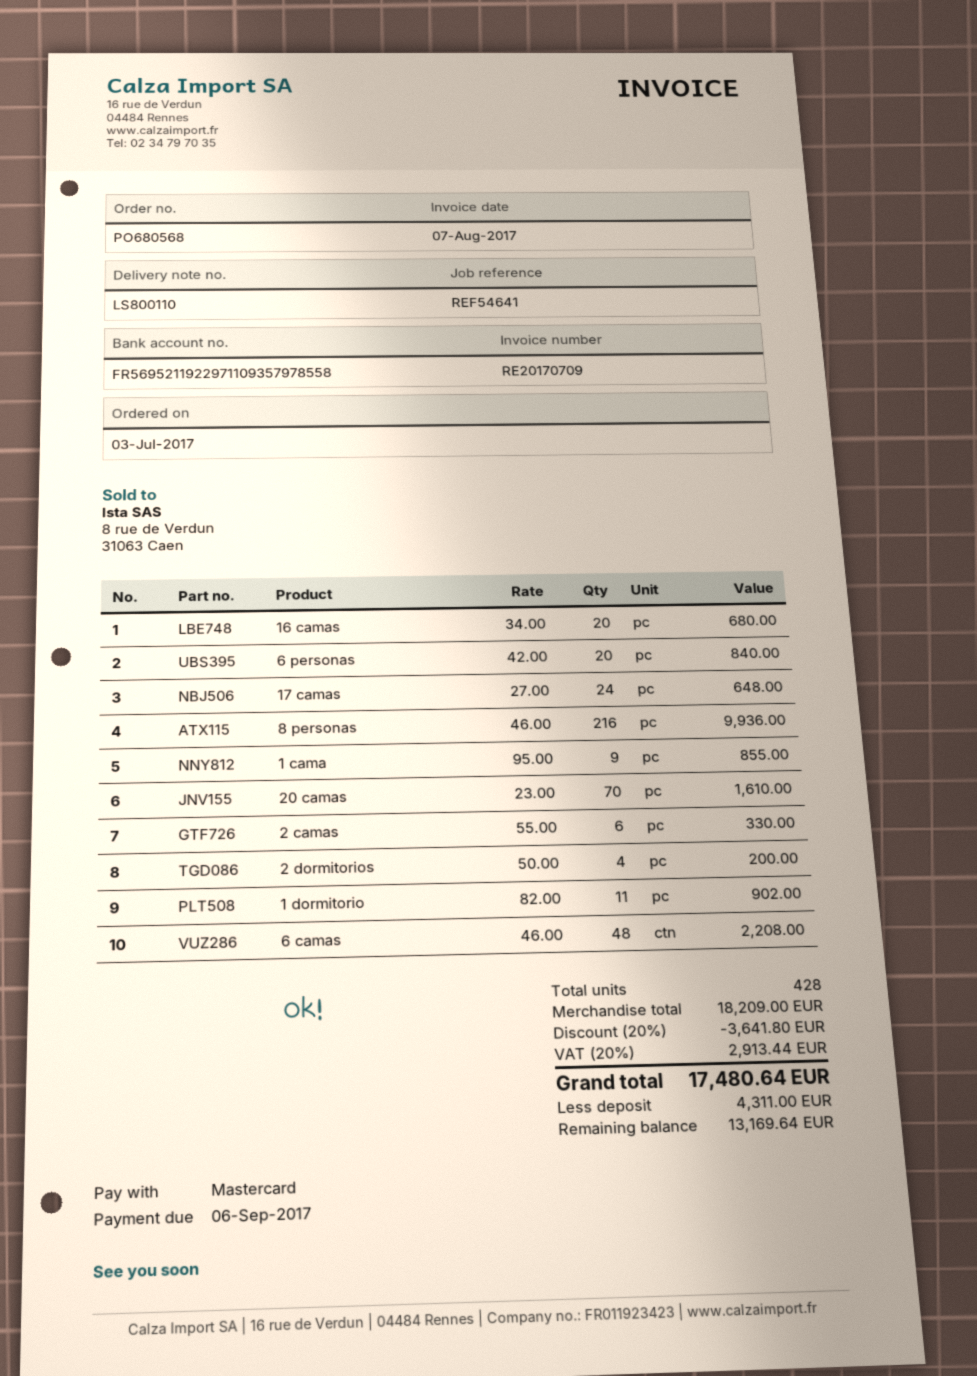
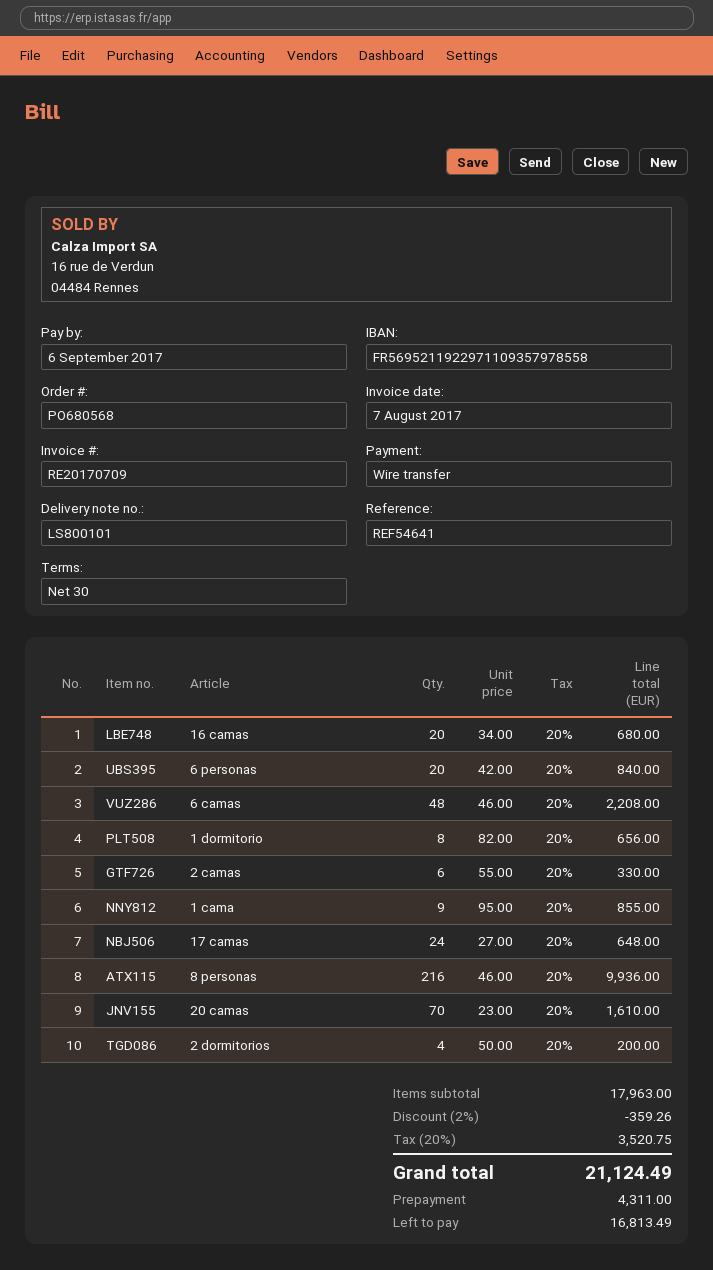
delivery note number: LS800110 -> LS800101
payment method: Mastercard -> bank transfer
1 dormitorio: 11 x 82.00 = 902.00 -> 8 x 82.00 = 656.00
subtotal: 18209.00 -> 17963.00
discount: 20% = 3641.80 -> 2% = 359.26
tax: 20% = 2913.44 -> 20% = 3520.75
total: 17480.64 -> 21124.49
balance: 13169.64 -> 16813.49

